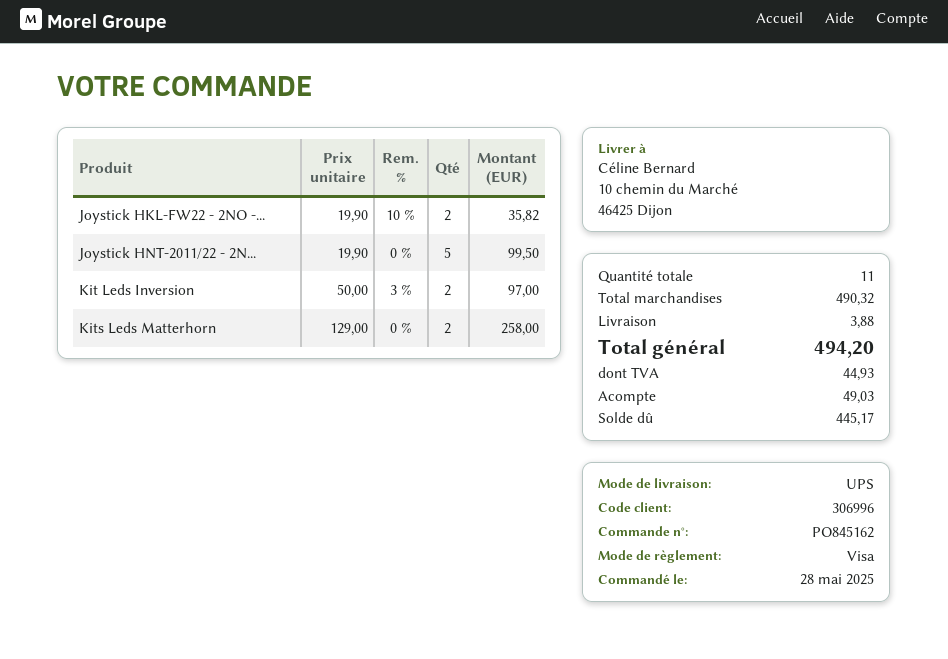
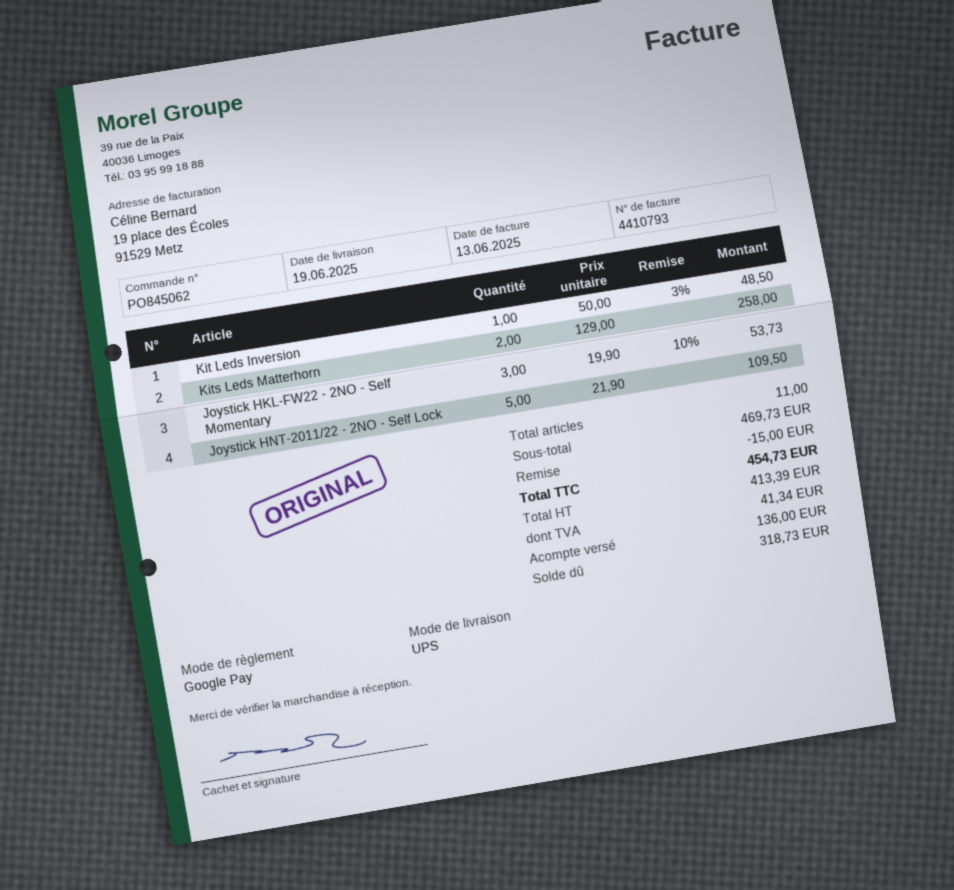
order number: PO845162 -> PO845062
payment method: Visa -> Google Pay
Joystick HKL-FW22 - 2NO -...: 2 x 19.90 - 10% = 35.82 -> 3 x 19.90 - 10% = 53.73
Joystick HNT-2011/22 - 2N...: 5 x 19.90 = 99.50 -> 5 x 21.90 = 109.50
Kit Leds Inversion: 2 x 50.00 - 3% = 97.00 -> 1 x 50.00 - 3% = 48.50
subtotal: 490.32 -> 469.73
discount: none -> 15.00
shipping: 3.88 -> none
tax: 44.93 -> 41.34
total: 494.20 -> 454.73
deposit: 49.03 -> 136.00
balance: 445.17 -> 318.73

